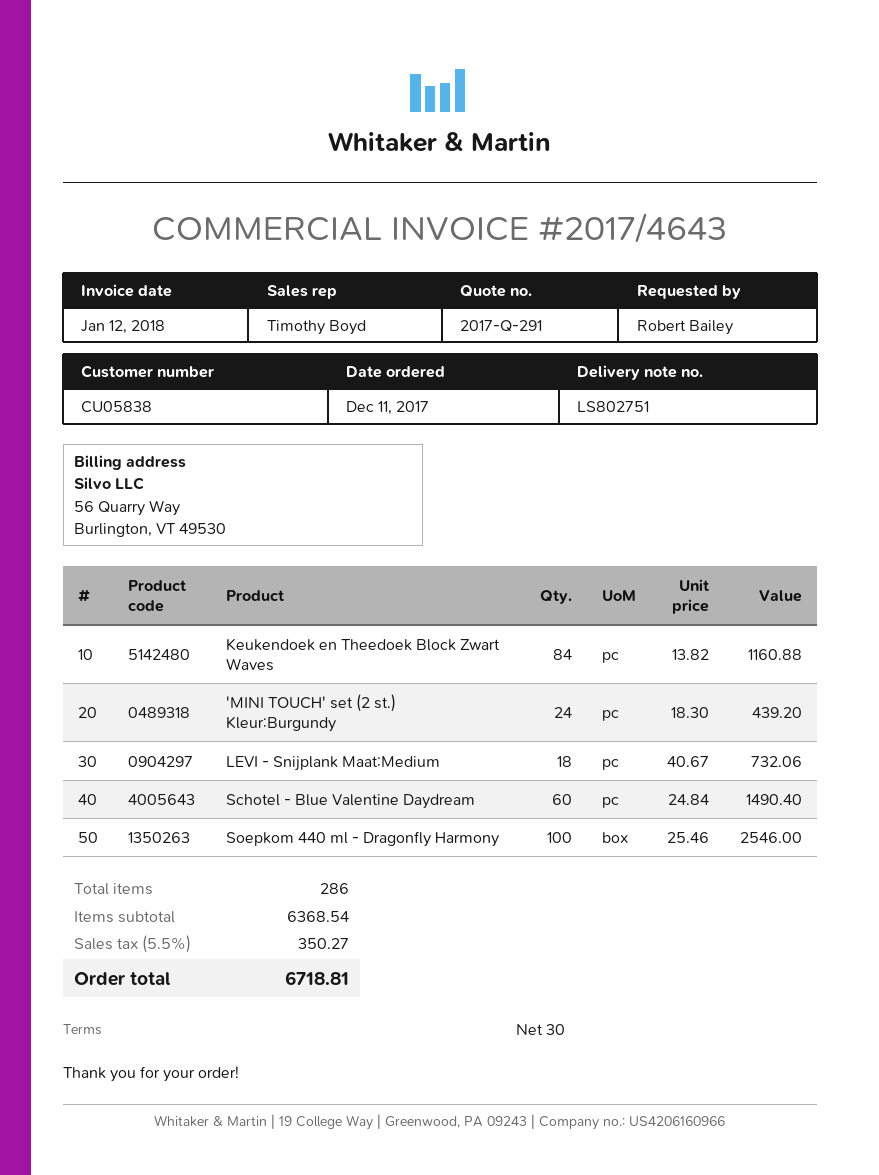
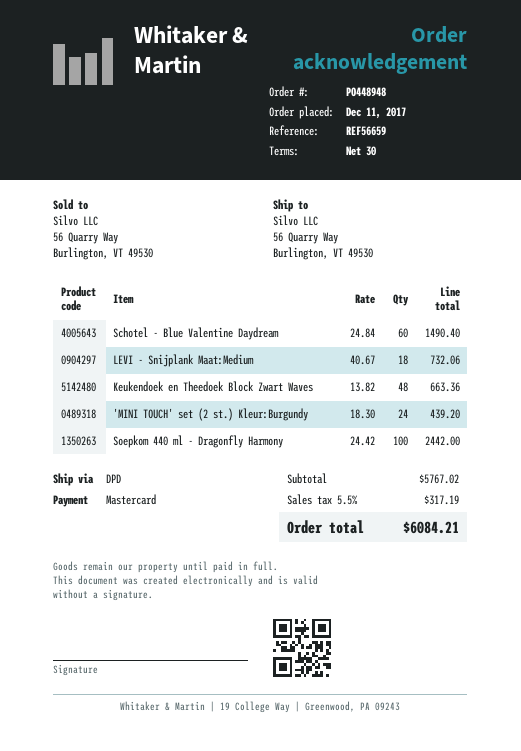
Keukendoek en Theedoek Block Zwart Waves: 84 x 13.82 = 1160.88 -> 48 x 13.82 = 663.36
Soepkom 440 ml - Dragonfly Harmony: 100 x 25.46 = 2546.00 -> 100 x 24.42 = 2442.00
subtotal: 6368.54 -> 5767.02
tax: 5.5% = 350.27 -> 5.5% = 317.19
total: 6718.81 -> 6084.21

